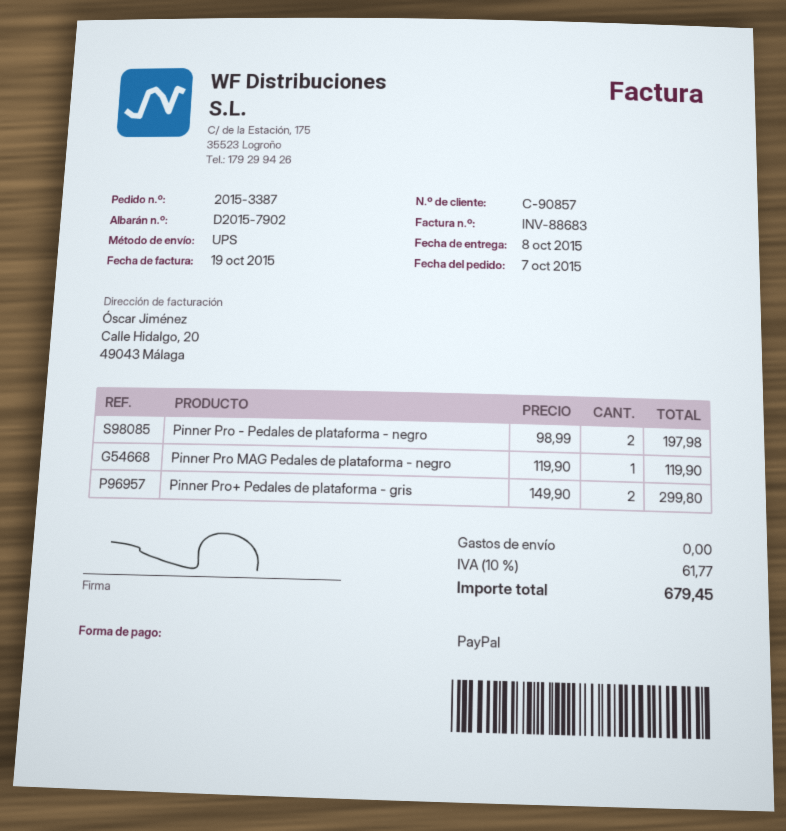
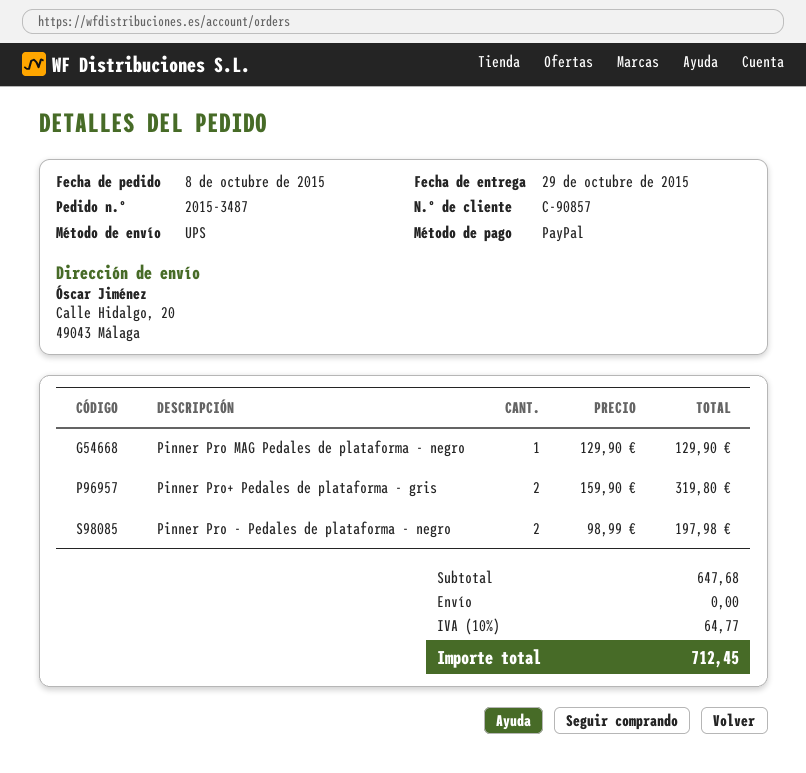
order number: 2015-3387 -> 2015-3487
order date: 2015-10-07 -> 2015-10-08
delivery date: 2015-10-08 -> 2015-10-29
Pinner Pro MAG Pedales de plataforma - negro: 1 x 119.90 = 119.90 -> 1 x 129.90 = 129.90
Pinner Pro+ Pedales de plataforma - gris: 2 x 149.90 = 299.80 -> 2 x 159.90 = 319.80
tax: 10% = 61.77 -> 10% = 64.77
total: 679.45 -> 712.45

